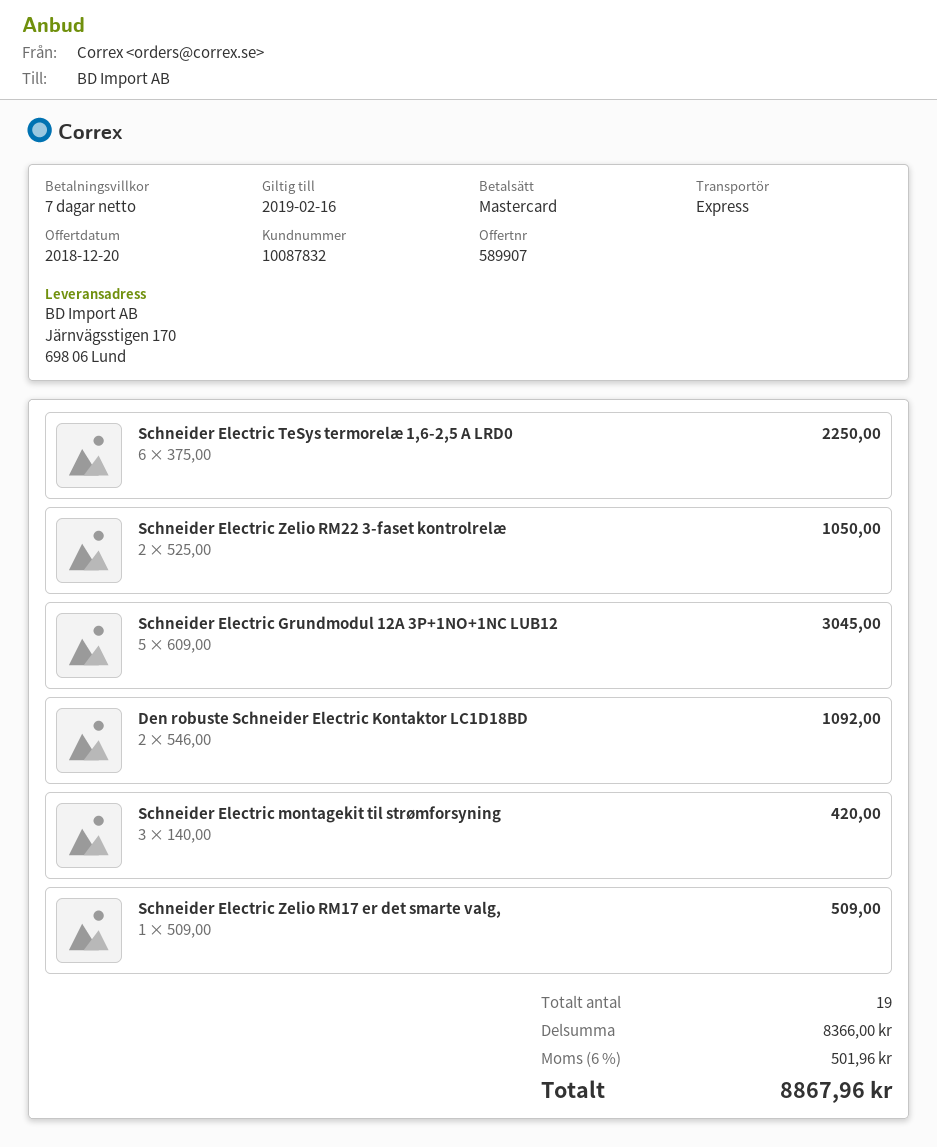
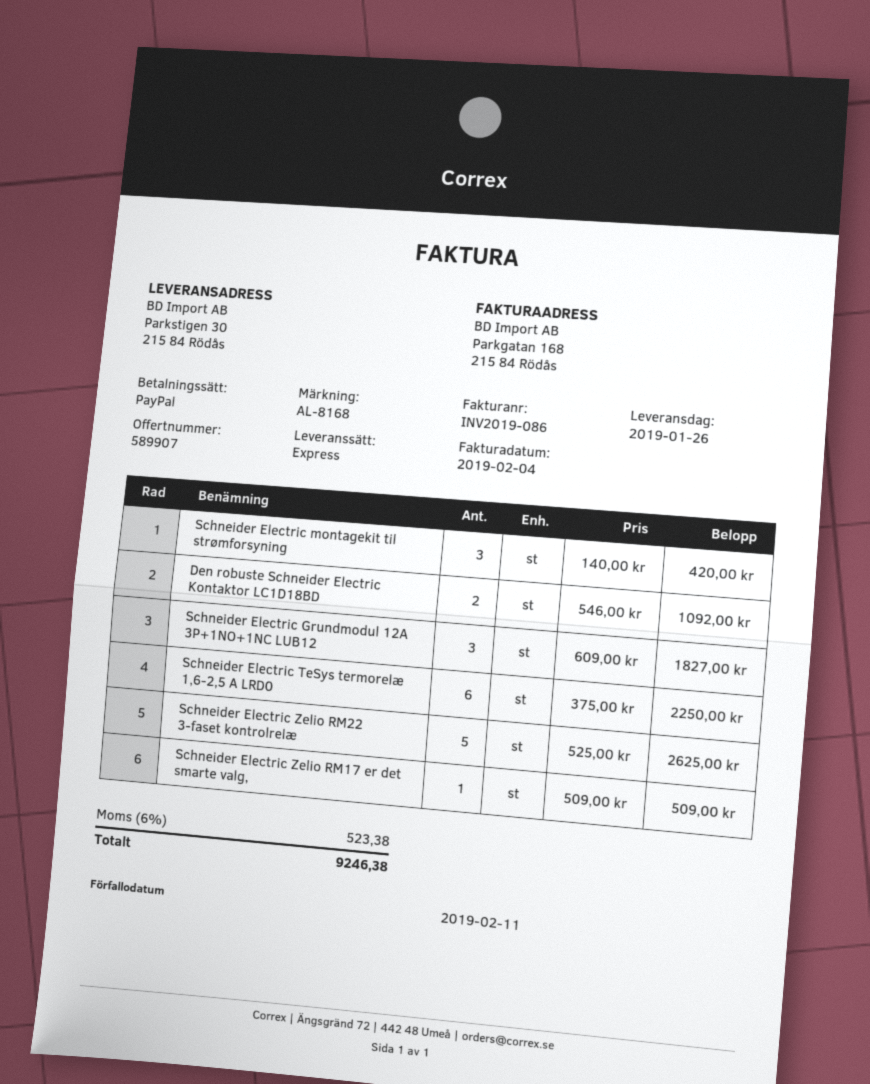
payment method: Mastercard -> PayPal
ship to: Järnvägsstigen 170, 698 06 Lund -> Parkstigen 30, 215 84 Rödås
Schneider Electric Zelio RM22 3-faset kontrolrelæ: 2 x 525.00 = 1050.00 -> 5 x 525.00 = 2625.00
Schneider Electric Grundmodul 12A 3P+1NO+1NC LUB12: 5 x 609.00 = 3045.00 -> 3 x 609.00 = 1827.00
tax: 6% = 501.96 -> 6% = 523.38
total: 8867.96 -> 9246.38

